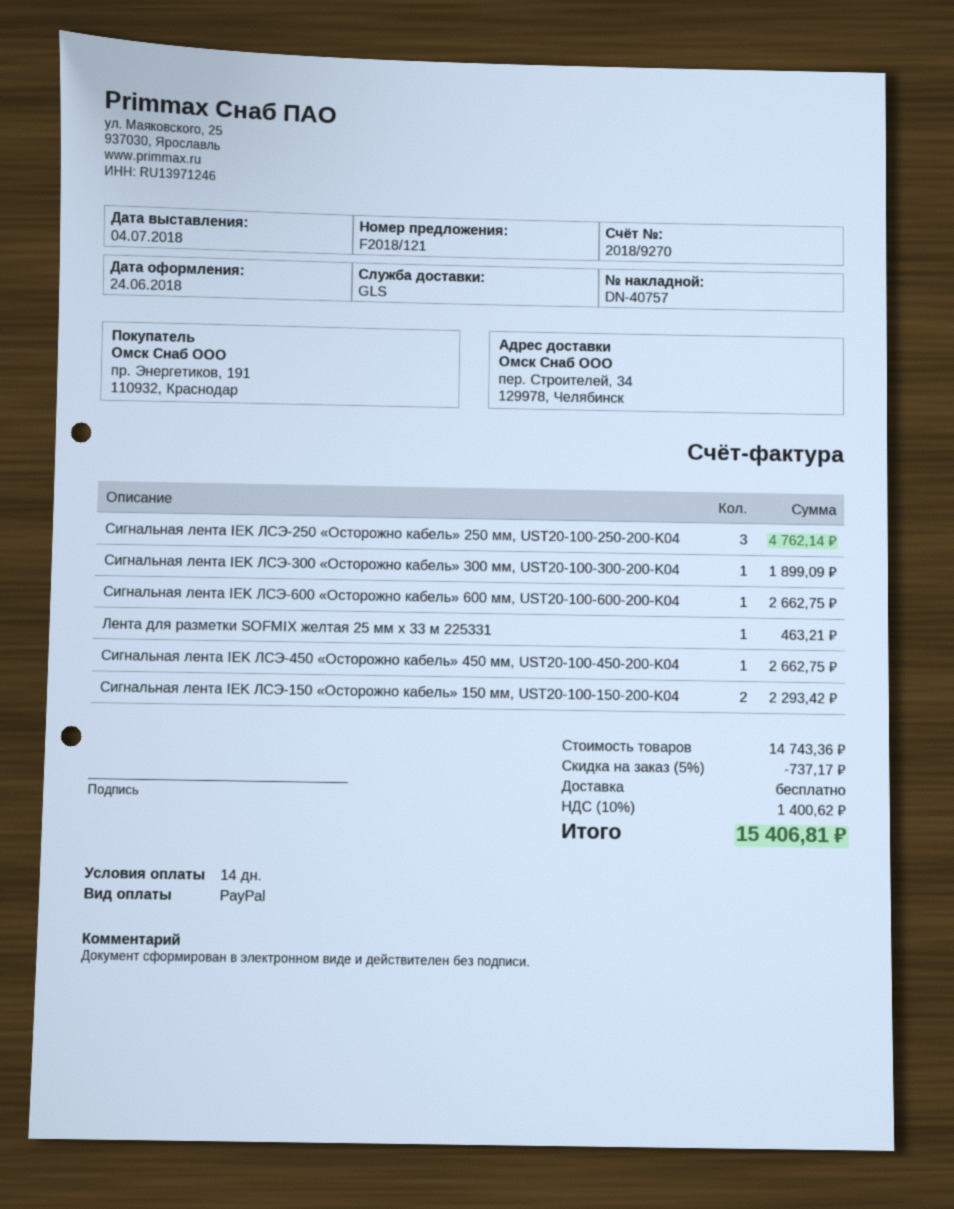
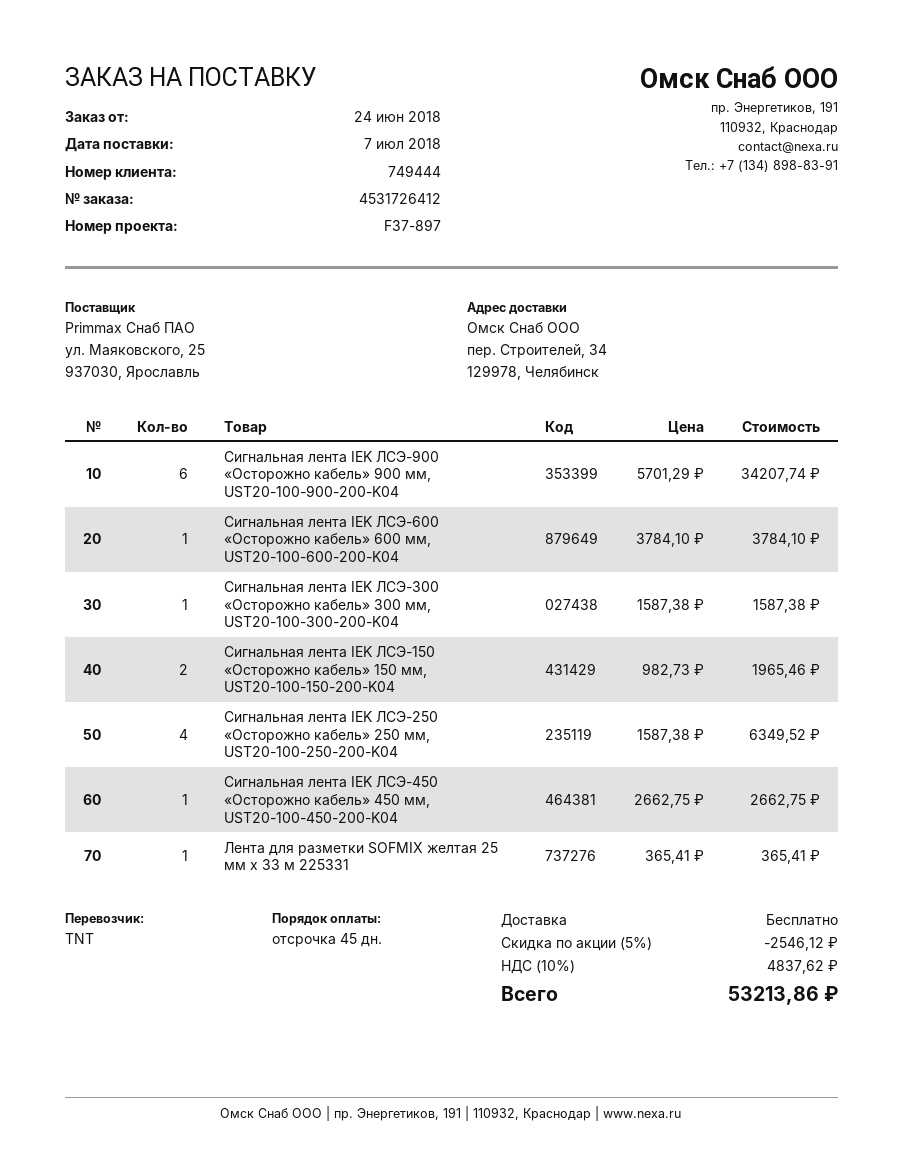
payment terms: 14 days -> 45 days
shipping method: GLS -> TNT
Сигнальная лента IEK ЛСЭ-250 «Осторожно кабель» 250 мм, UST20-100-250-200-K04: 3 for 4762.14 -> 4 for 6349.52
Сигнальная лента IEK ЛСЭ-300 «Осторожно кабель» 300 мм, UST20-100-300-200-K04: 1 for 1899.09 -> 1 for 1587.38
Сигнальная лента IEK ЛСЭ-600 «Осторожно кабель» 600 мм, UST20-100-600-200-K04: 1 for 2662.75 -> 1 for 3784.10
Лента для разметки SOFMIX желтая 25 мм x 33 м 225331: 1 for 463.21 -> 1 for 365.41
Сигнальная лента IEK ЛСЭ-150 «Осторожно кабель» 150 мм, UST20-100-150-200-K04: 2 for 2293.42 -> 2 for 1965.46
Сигнальная лента IEK ЛСЭ-900 «Осторожно кабель» 900 мм, UST20-100-900-200-K04: none -> 6 for 34207.74
discount: 5% = 737.17 -> 5% = 2546.12
tax: 10% = 1400.62 -> 10% = 4837.62
total: 15406.81 -> 53213.86

